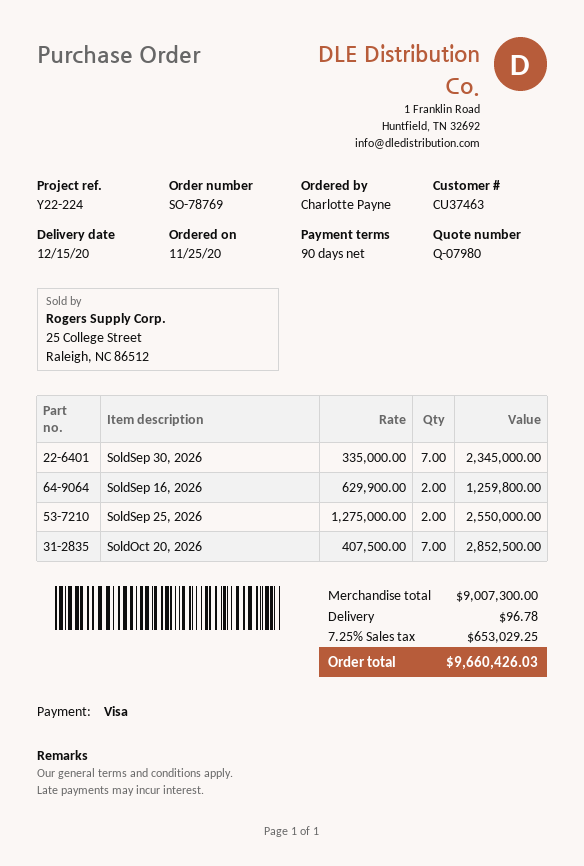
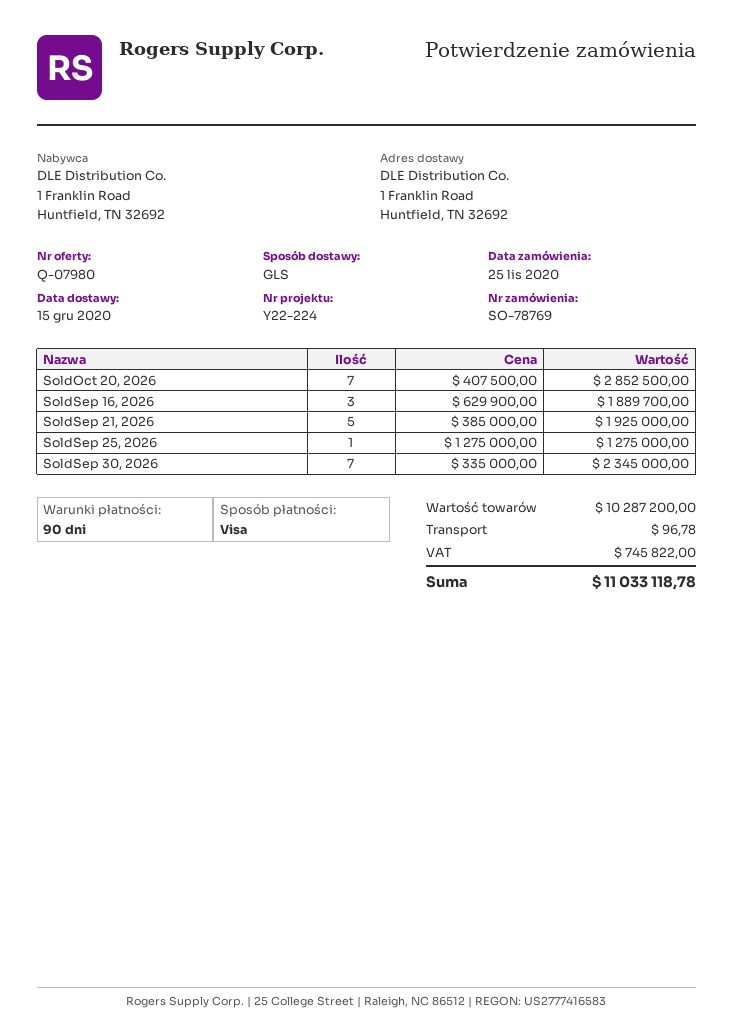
SoldSep 16, 2026: 2 x 629900.00 = 1259800.00 -> 3 x 629900.00 = 1889700.00
SoldSep 25, 2026: 2 x 1275000.00 = 2550000.00 -> 1 x 1275000.00 = 1275000.00
SoldSep 21, 2026: none -> 5 x 385000.00 = 1925000.00
subtotal: 9007300.00 -> 10287200.00
tax: 653029.25 -> 745822.00
total: 9660426.03 -> 11033118.78

